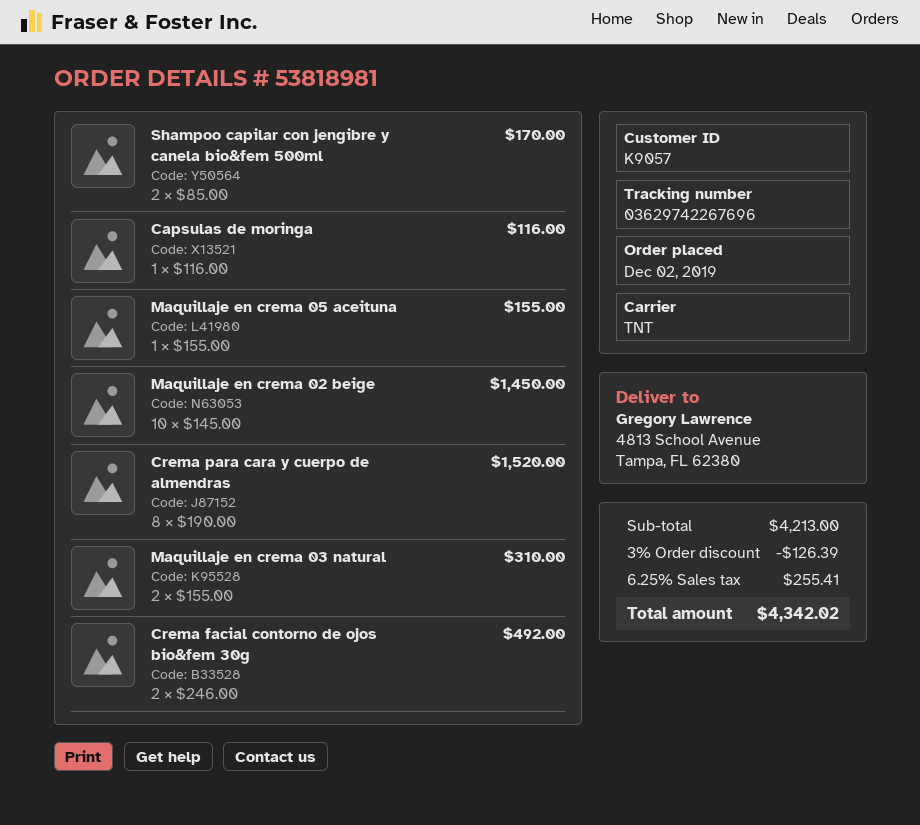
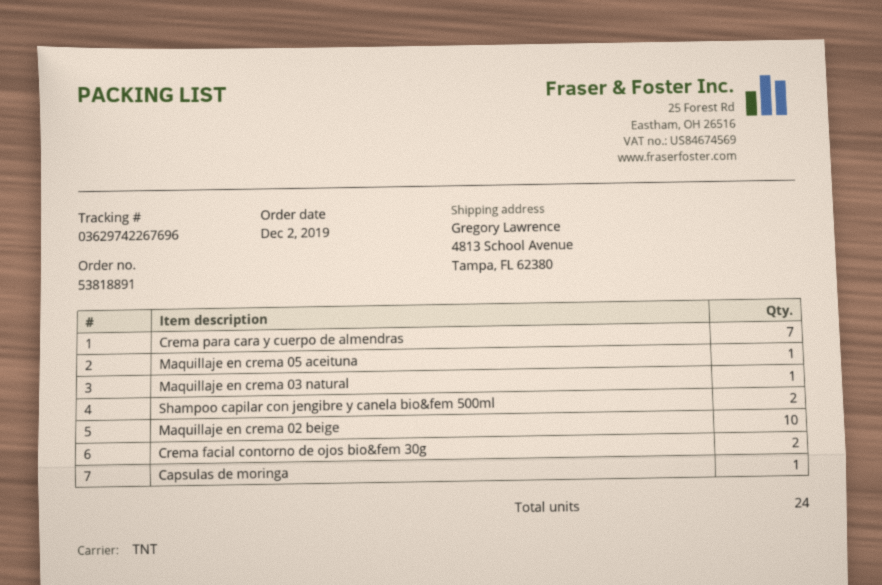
order number: 53818981 -> 53818891
Crema para cara y cuerpo de almendras: 8 -> 7
Maquillaje en crema 03 natural: 2 -> 1

